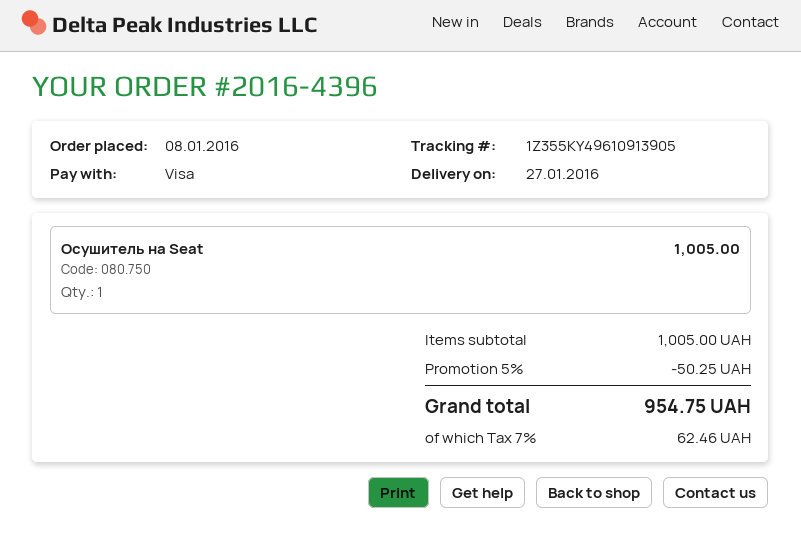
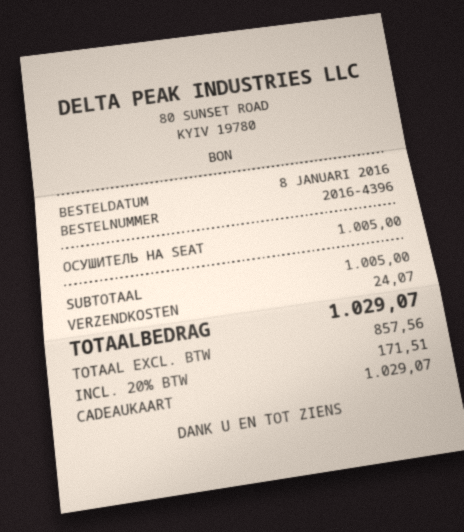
payment method: Visa -> gift card
discount: 5% = 50.25 -> none
shipping: none -> 24.07
tax: 7% = 62.46 -> 20% = 171.51
total: 954.75 -> 1029.07

